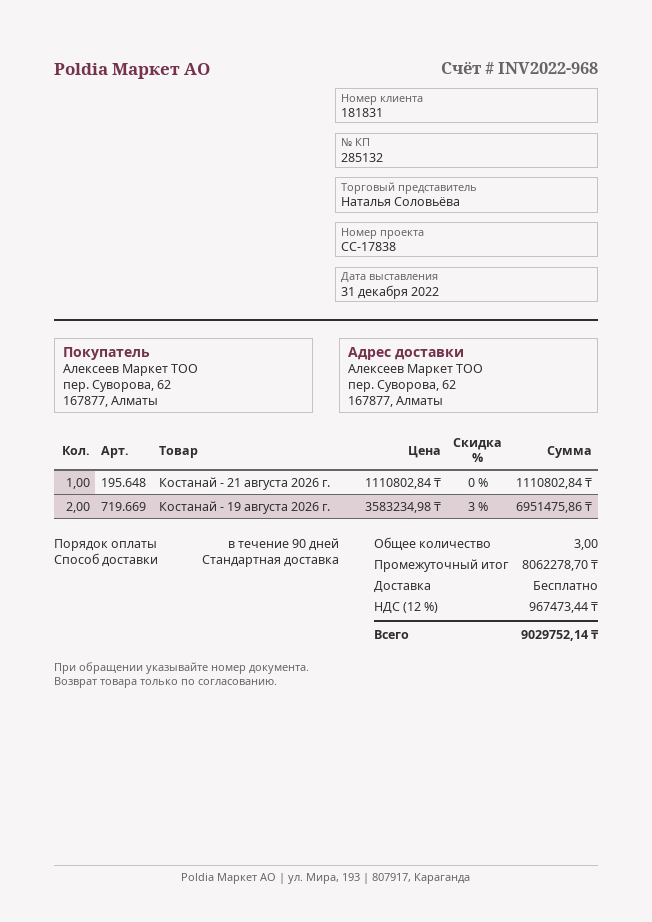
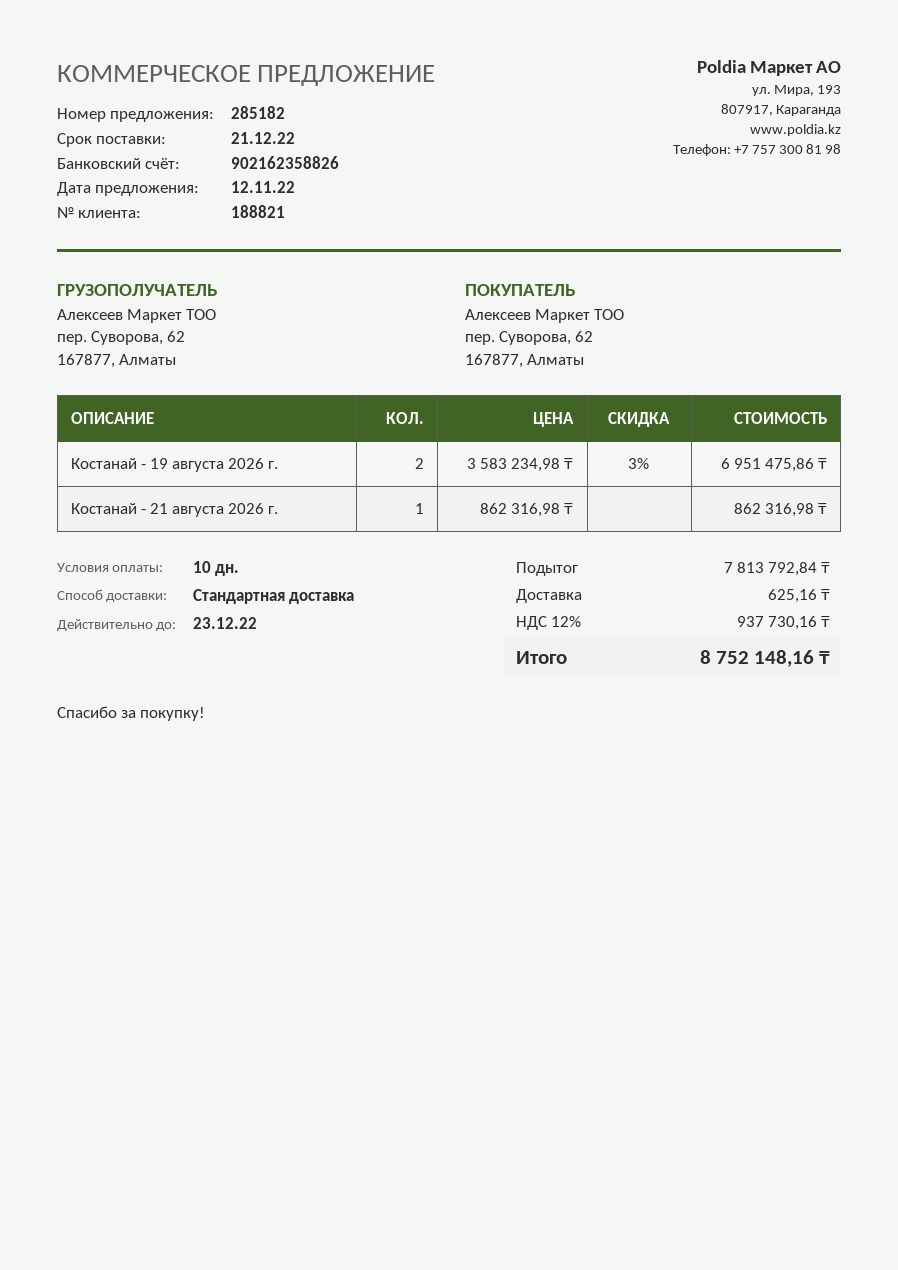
quote number: 285132 -> 285182
payment terms: 90 days -> 10 days
customer number: 181831 -> 188821
Костанай - 21 августа 2026 г.: 1 x 1110802.84 = 1110802.84 -> 1 x 862316.98 = 862316.98
subtotal: 8062278.70 -> 7813792.84
shipping: 0.00 -> 625.16
tax: 12% = 967473.44 -> 12% = 937730.16
total: 9029752.14 -> 8752148.16

